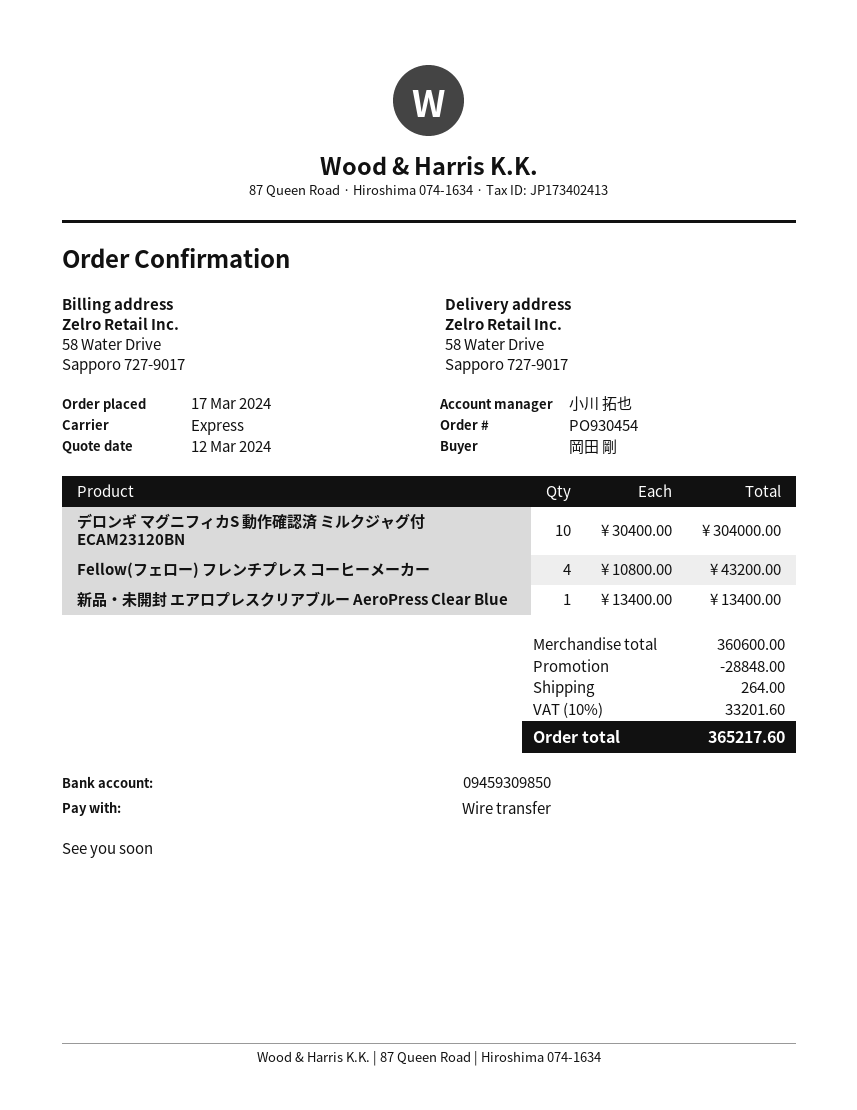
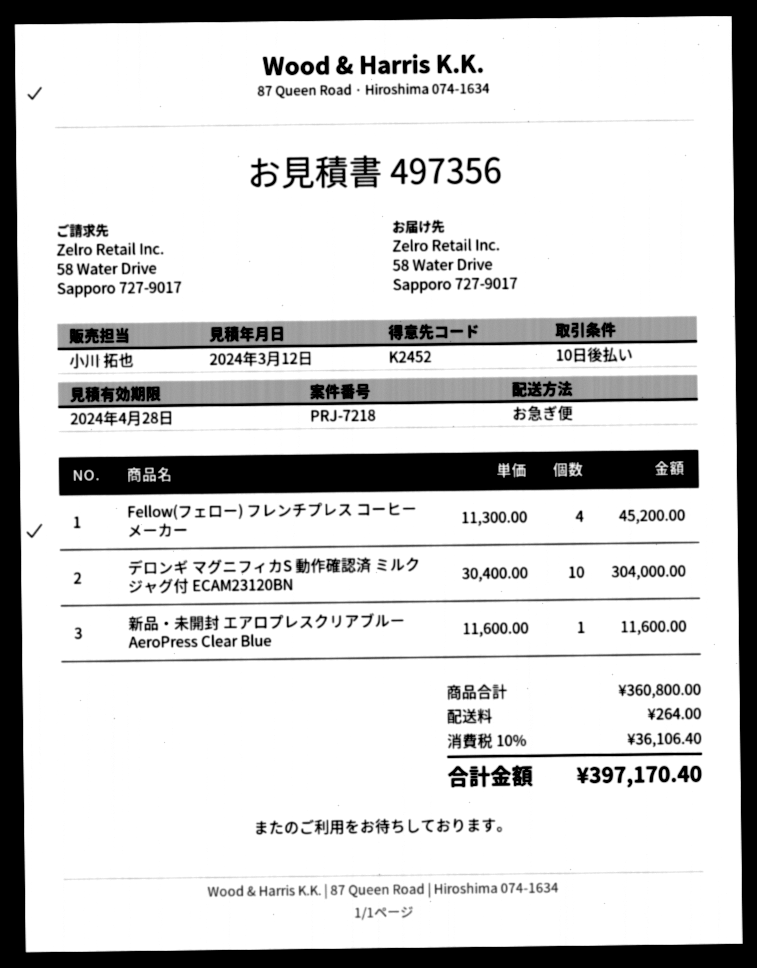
Fellow(フェロー) フレンチプレス コーヒーメーカー: 4 x 10800.00 = 43200.00 -> 4 x 11300.00 = 45200.00
新品・未開封 エアロプレスクリアブルー AeroPress Clear Blue: 1 x 13400.00 = 13400.00 -> 1 x 11600.00 = 11600.00
subtotal: 360600.00 -> 360800.00
discount: 28848.00 -> none
tax: 10% = 33201.60 -> 10% = 36106.40
total: 365217.60 -> 397170.40

